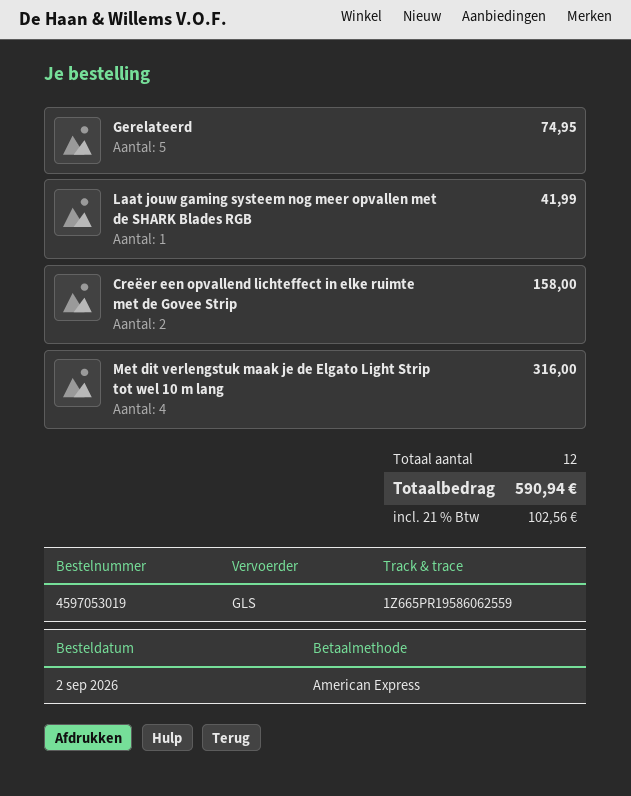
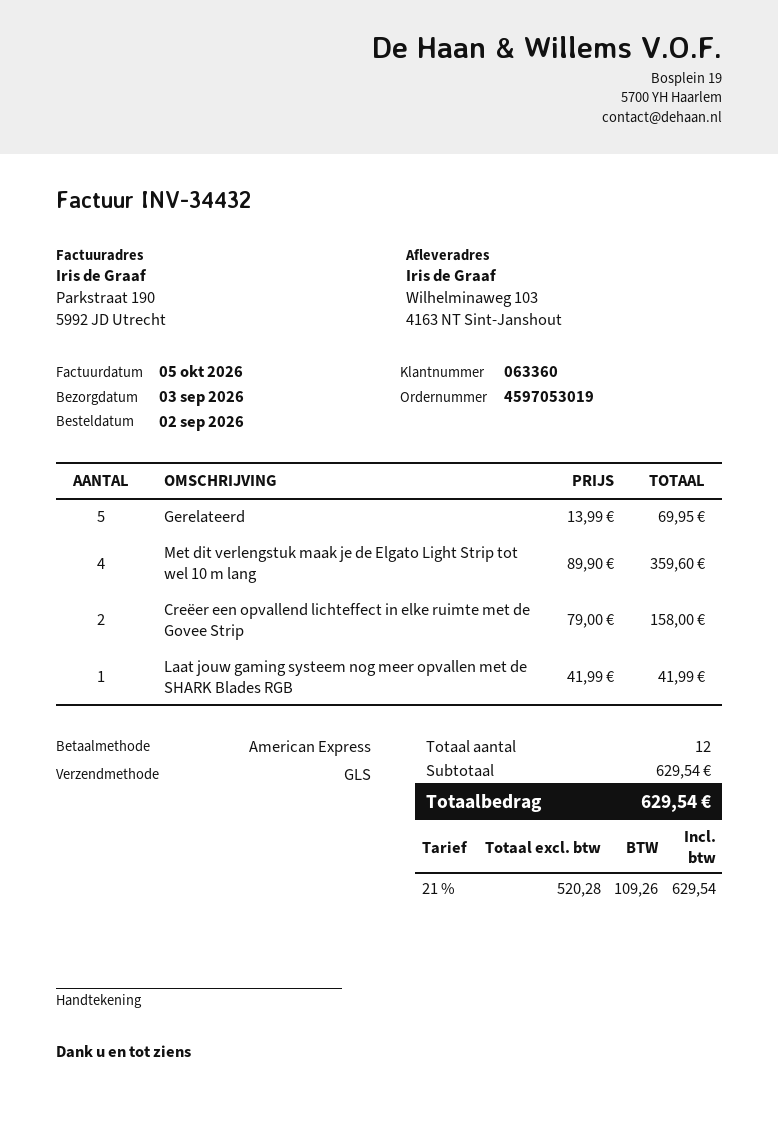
Gerelateerd: 5 for 74.95 -> 5 for 69.95
Met dit verlengstuk maak je de Elgato Light Strip tot wel 10 m lang: 4 for 316.00 -> 4 for 359.60
tax: 21% = 102.56 -> 21% = 109.26
total: 590.94 -> 629.54

